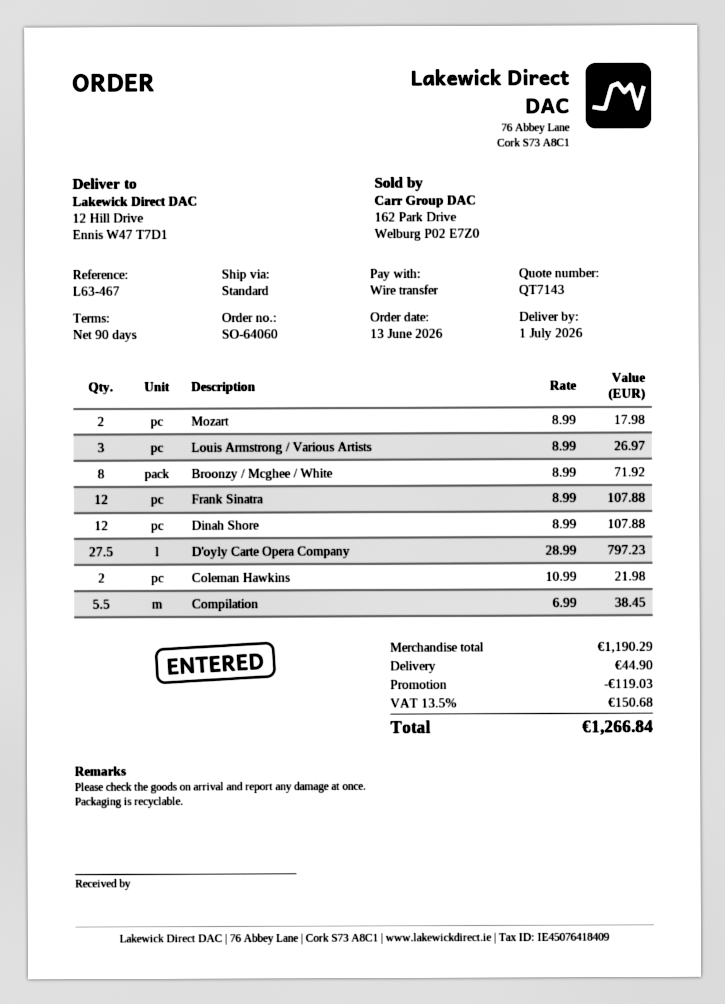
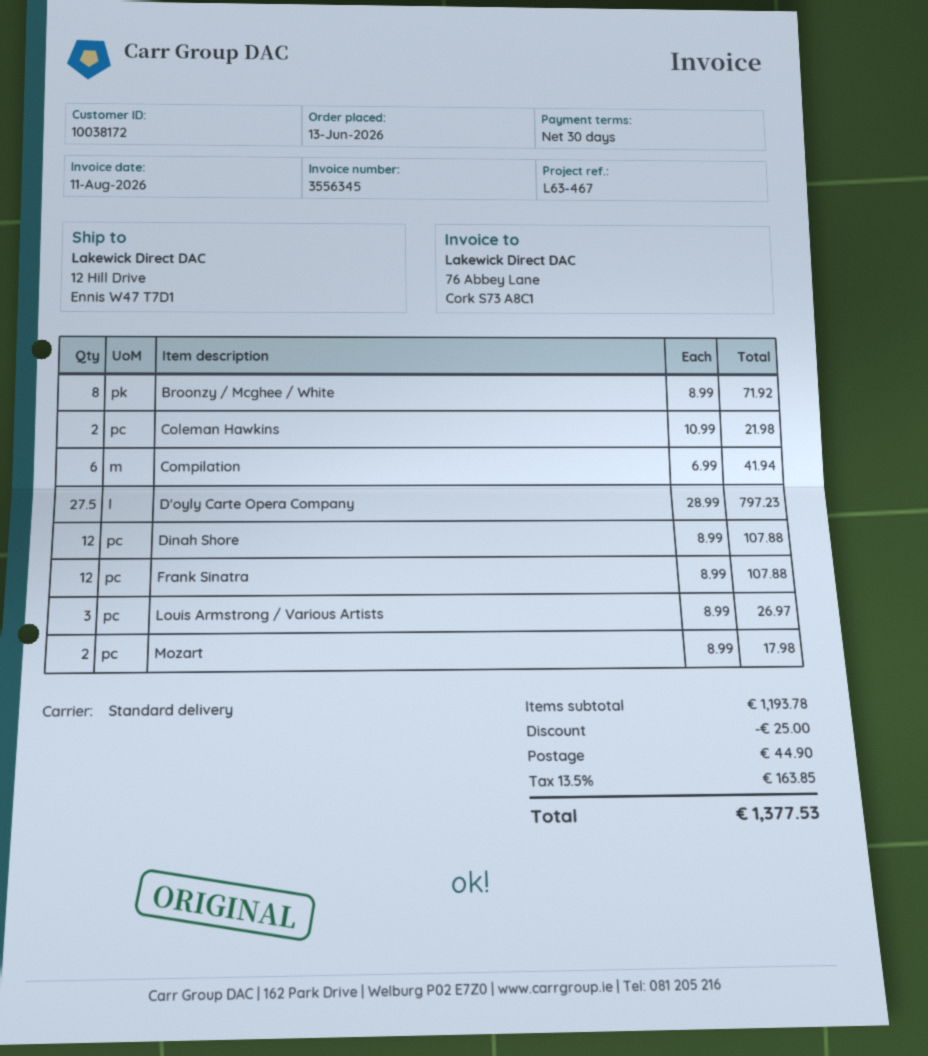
payment terms: 90 days -> 30 days
Compilation: 5.5 x 6.99 = 38.45 -> 6 x 6.99 = 41.94
subtotal: 1190.29 -> 1193.78
discount: 119.03 -> 25.00
tax: 13.5% = 150.68 -> 13.5% = 163.85
total: 1266.84 -> 1377.53

